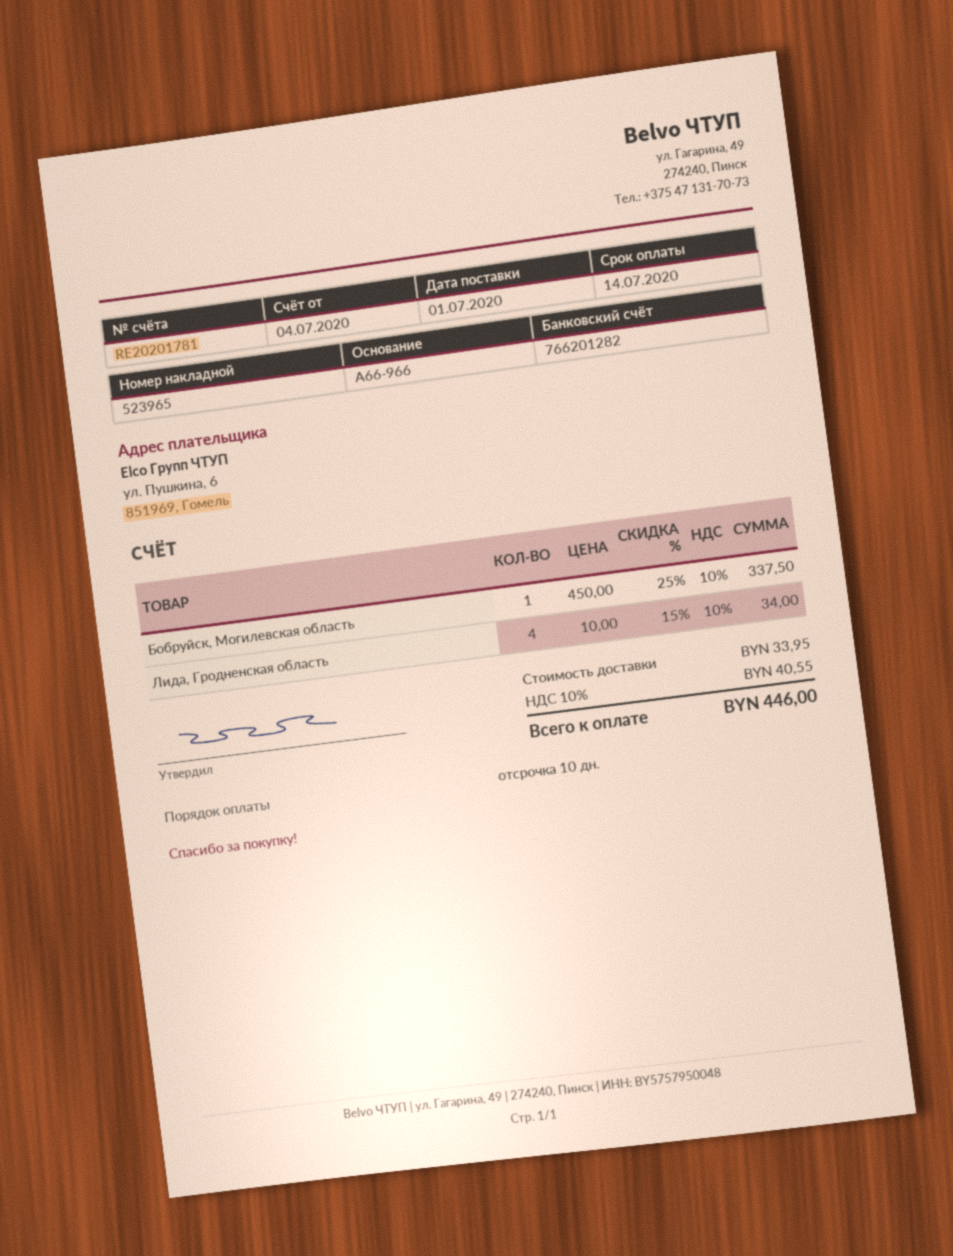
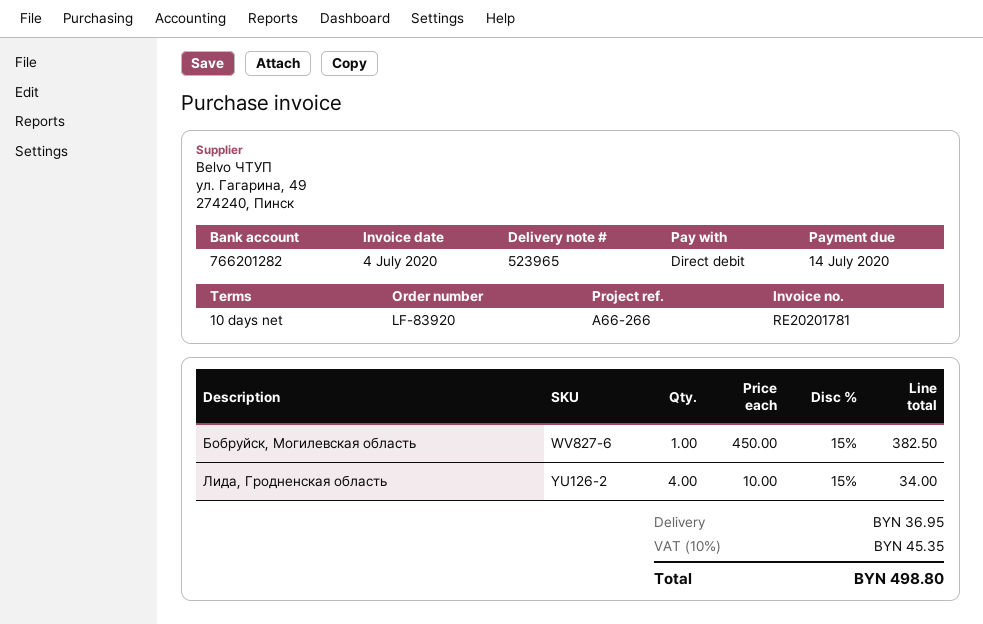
reference: A66-966 -> A66-266
Бобруйск, Могилевская область: 1 x 450.00 - 25% = 337.50 -> 1 x 450.00 - 15% = 382.50
shipping: 33.95 -> 36.95
tax: 10% = 40.55 -> 10% = 45.35
total: 446.00 -> 498.80

